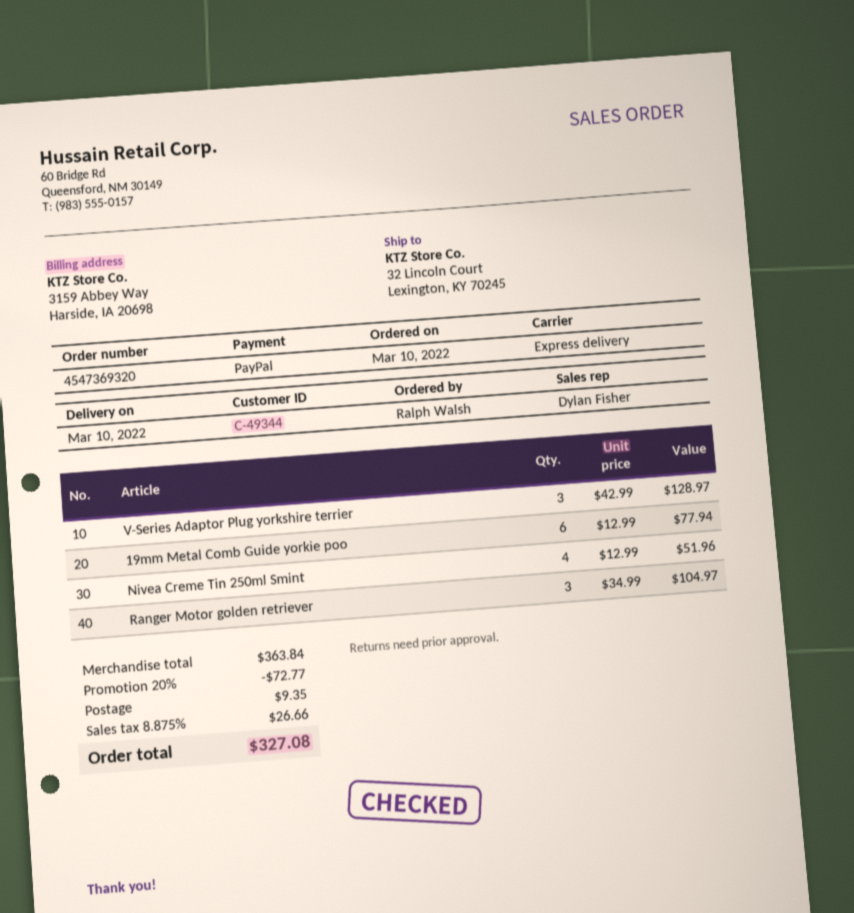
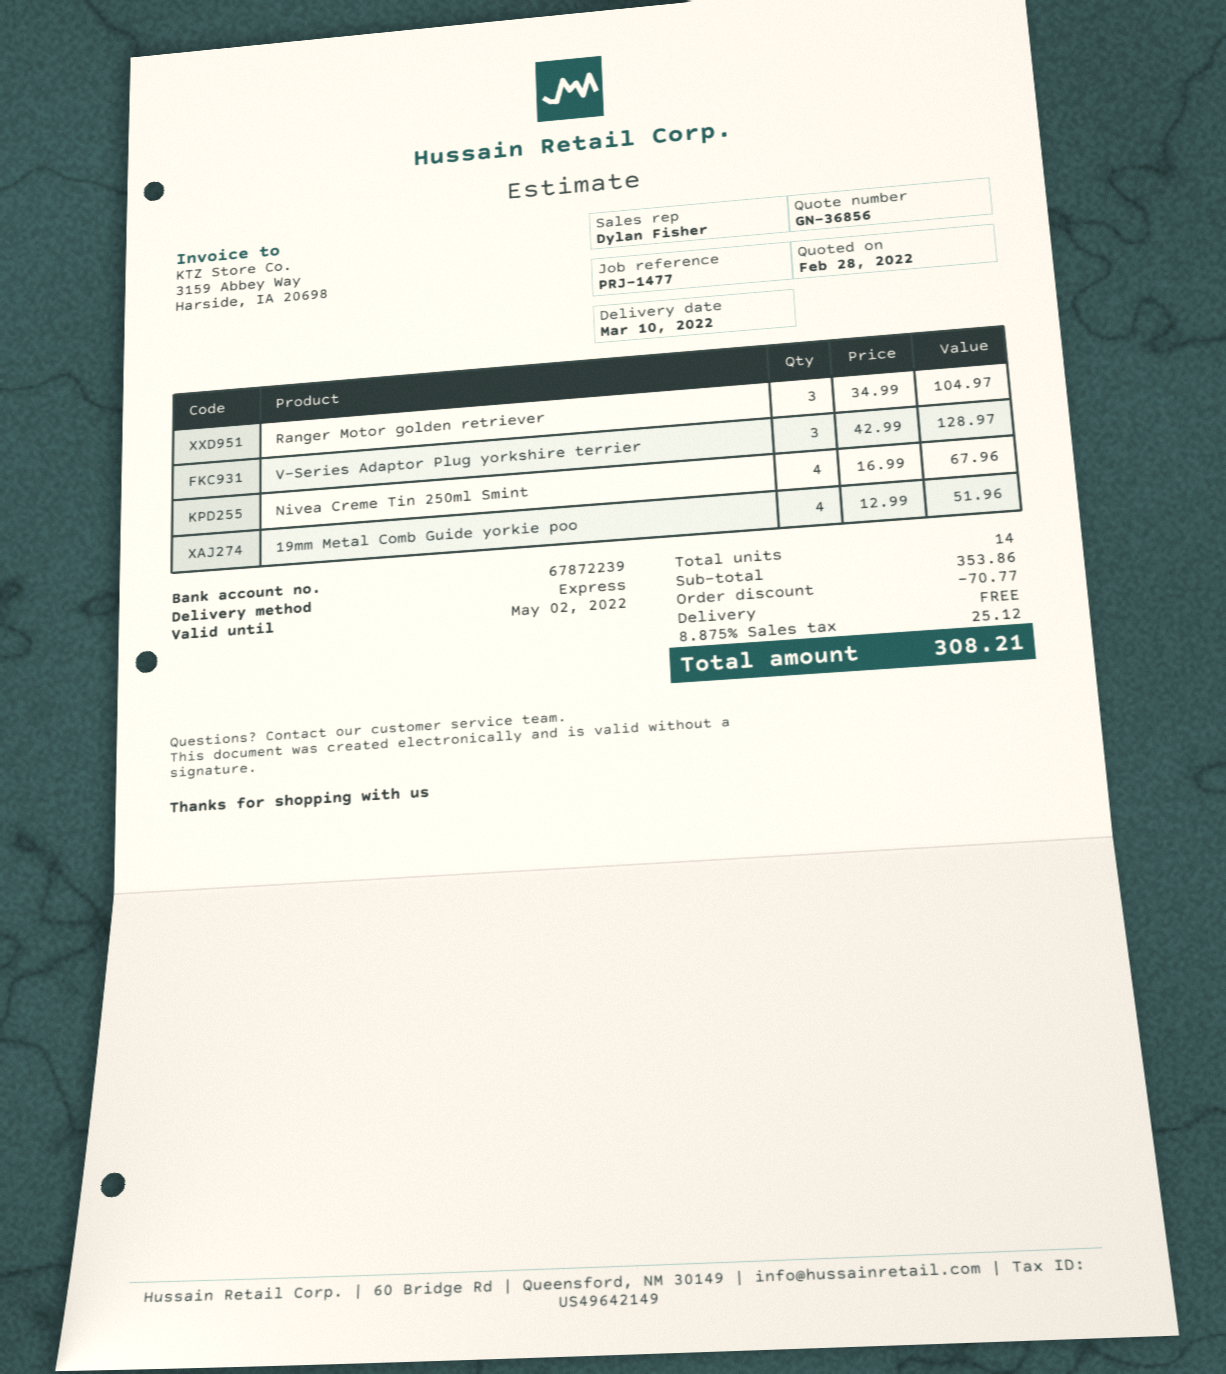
19mm Metal Comb Guide yorkie poo: 6 x 12.99 = 77.94 -> 4 x 12.99 = 51.96
Nivea Creme Tin 250ml Smint: 4 x 12.99 = 51.96 -> 4 x 16.99 = 67.96
subtotal: 363.84 -> 353.86
discount: 72.77 -> 70.77
shipping: 9.35 -> 0.00
tax: 8.875% = 26.66 -> 8.875% = 25.12
total: 327.08 -> 308.21

